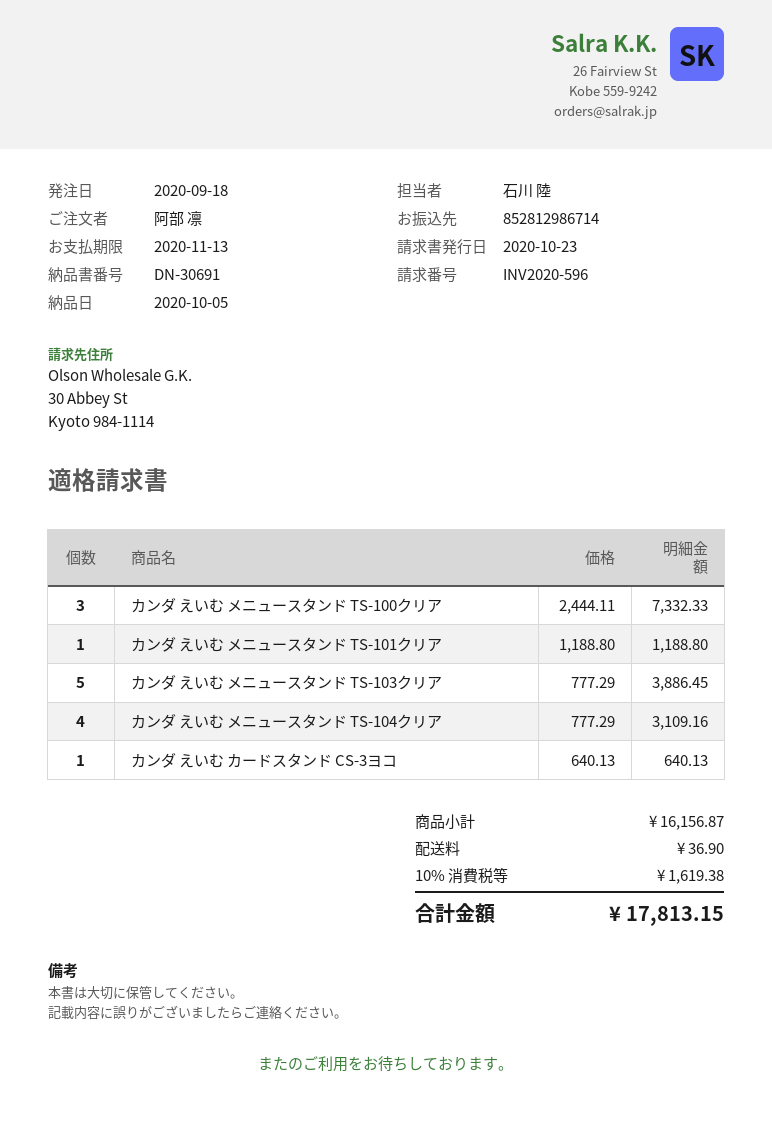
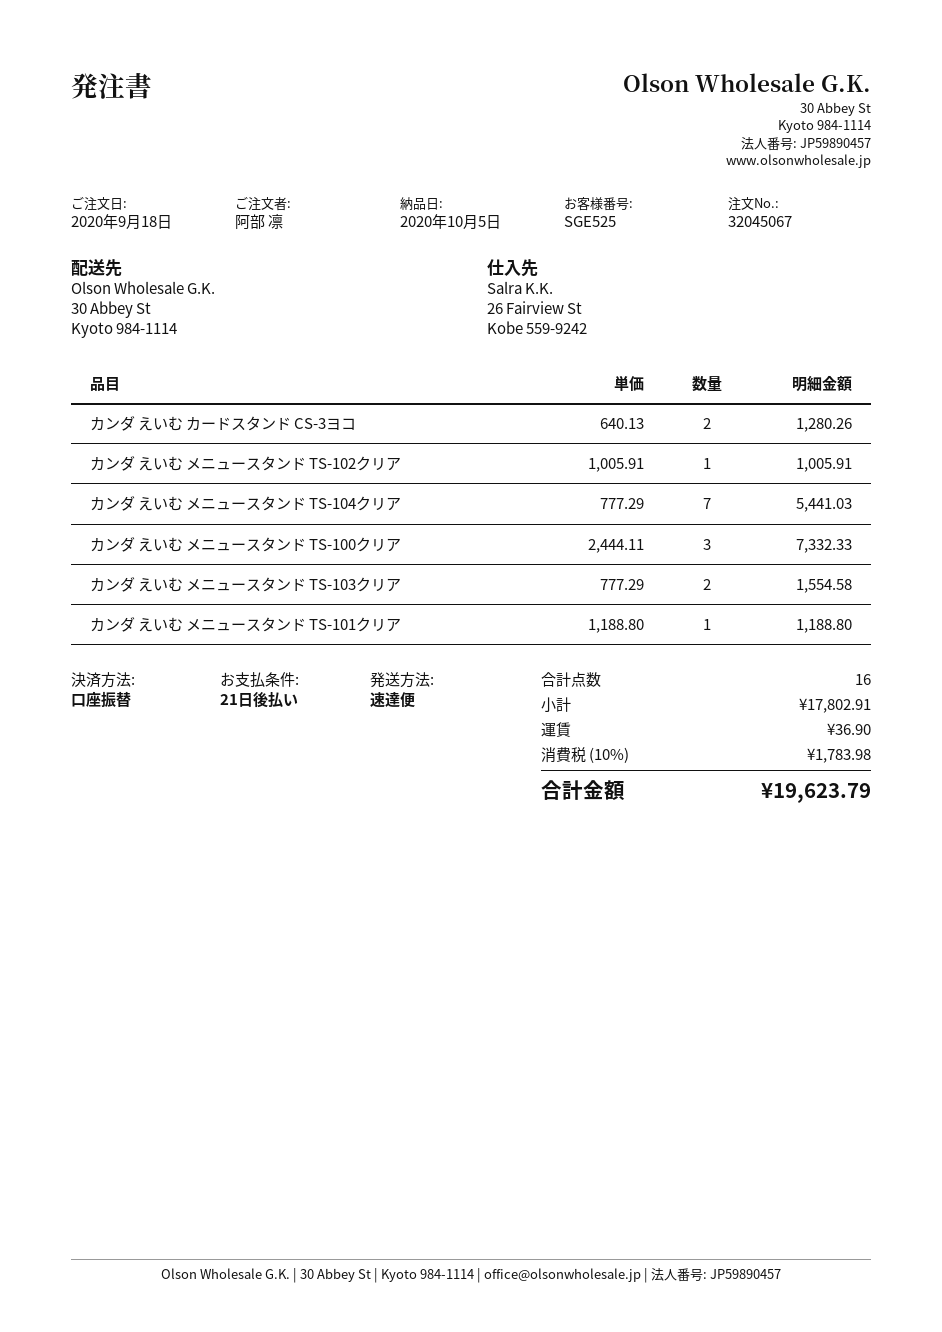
カンダ えいむ メニュースタンド TS-103クリア: 5 x 777.29 = 3886.45 -> 2 x 777.29 = 1554.58
カンダ えいむ メニュースタンド TS-104クリア: 4 x 777.29 = 3109.16 -> 7 x 777.29 = 5441.03
カンダ えいむ カードスタンド CS-3ヨコ: 1 x 640.13 = 640.13 -> 2 x 640.13 = 1280.26
カンダ えいむ メニュースタンド TS-102クリア: none -> 1 x 1005.91 = 1005.91
subtotal: 16156.87 -> 17802.91
tax: 10% = 1619.38 -> 10% = 1783.98
total: 17813.15 -> 19623.79

